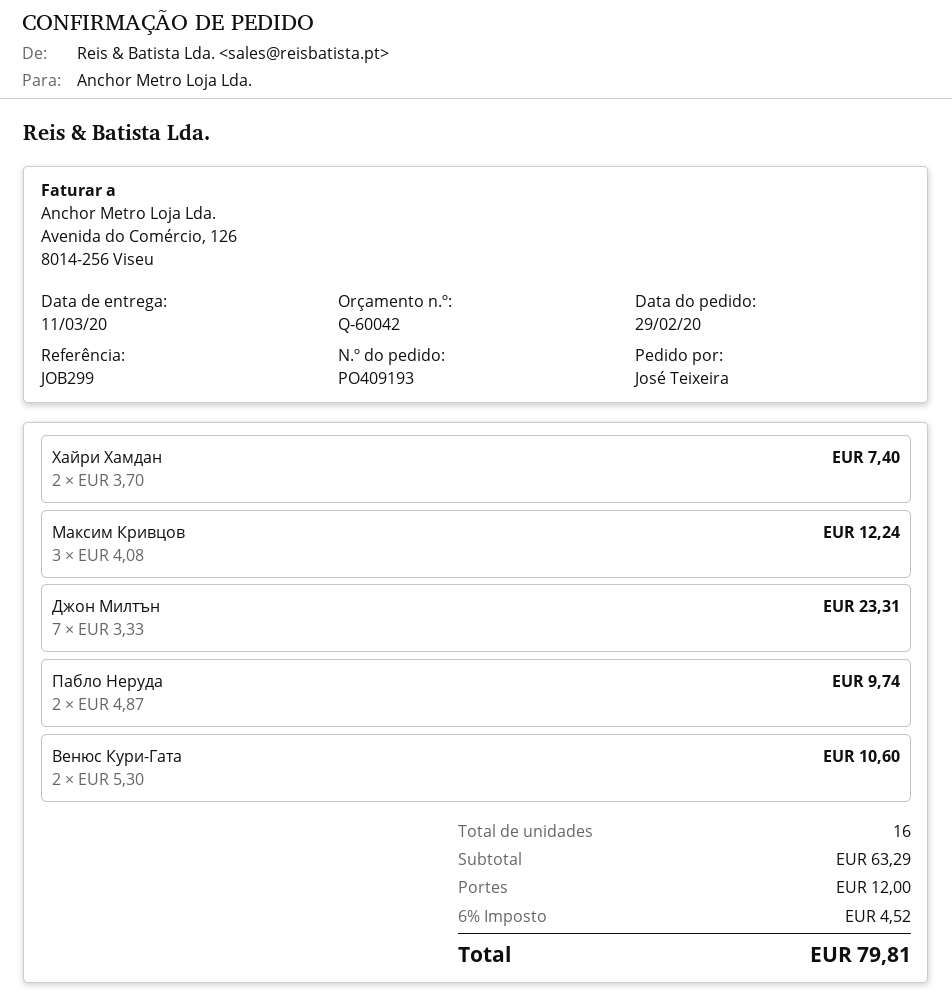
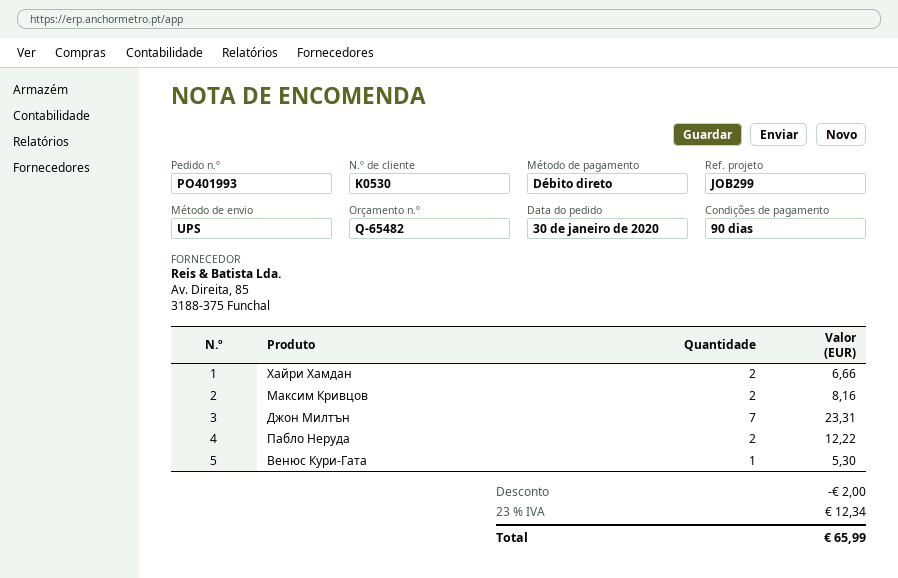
quote number: Q-60042 -> Q-65482
order number: PO409193 -> PO401993
order date: 2020-02-29 -> 2020-01-30
Хайри Хамдан: 2 for 7.40 -> 2 for 6.66
Максим Кривцов: 3 for 12.24 -> 2 for 8.16
Пабло Неруда: 2 for 9.74 -> 2 for 12.22
Венюс Кури-Гата: 2 for 10.60 -> 1 for 5.30
discount: none -> 2.00
shipping: 12.00 -> none
tax: 6% = 4.52 -> 23% = 12.34
total: 79.81 -> 65.99

